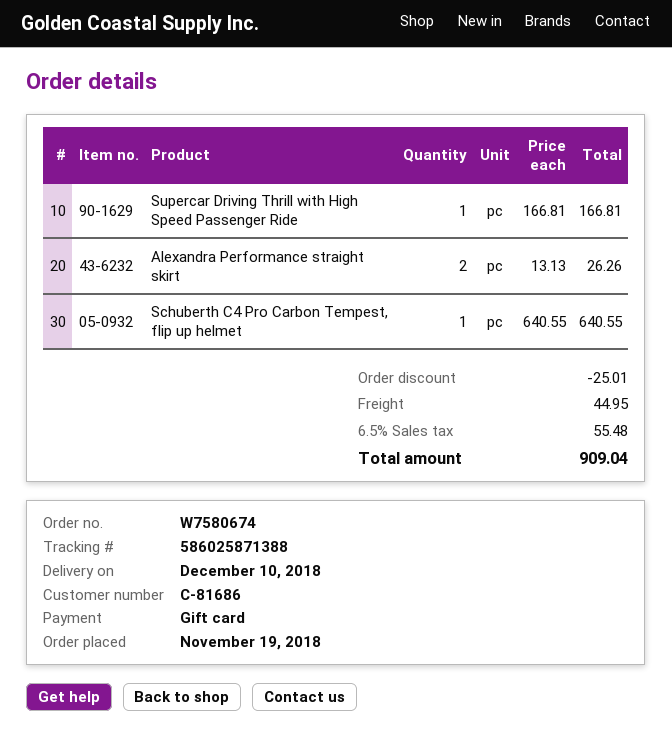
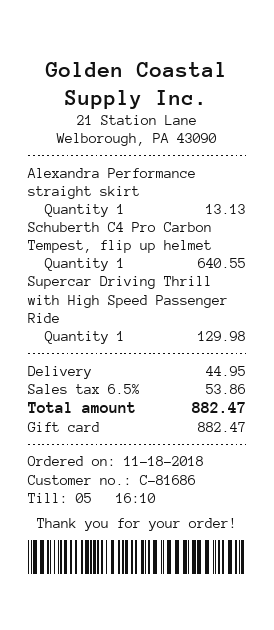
order date: 2018-11-19 -> 2018-11-18
Supercar Driving Thrill with High Speed Passenger Ride: 1 for 166.81 -> 1 for 129.98
Alexandra Performance straight skirt: 2 for 26.26 -> 1 for 13.13
discount: 25.01 -> none
tax: 6.5% = 55.48 -> 6.5% = 53.86
total: 909.04 -> 882.47

